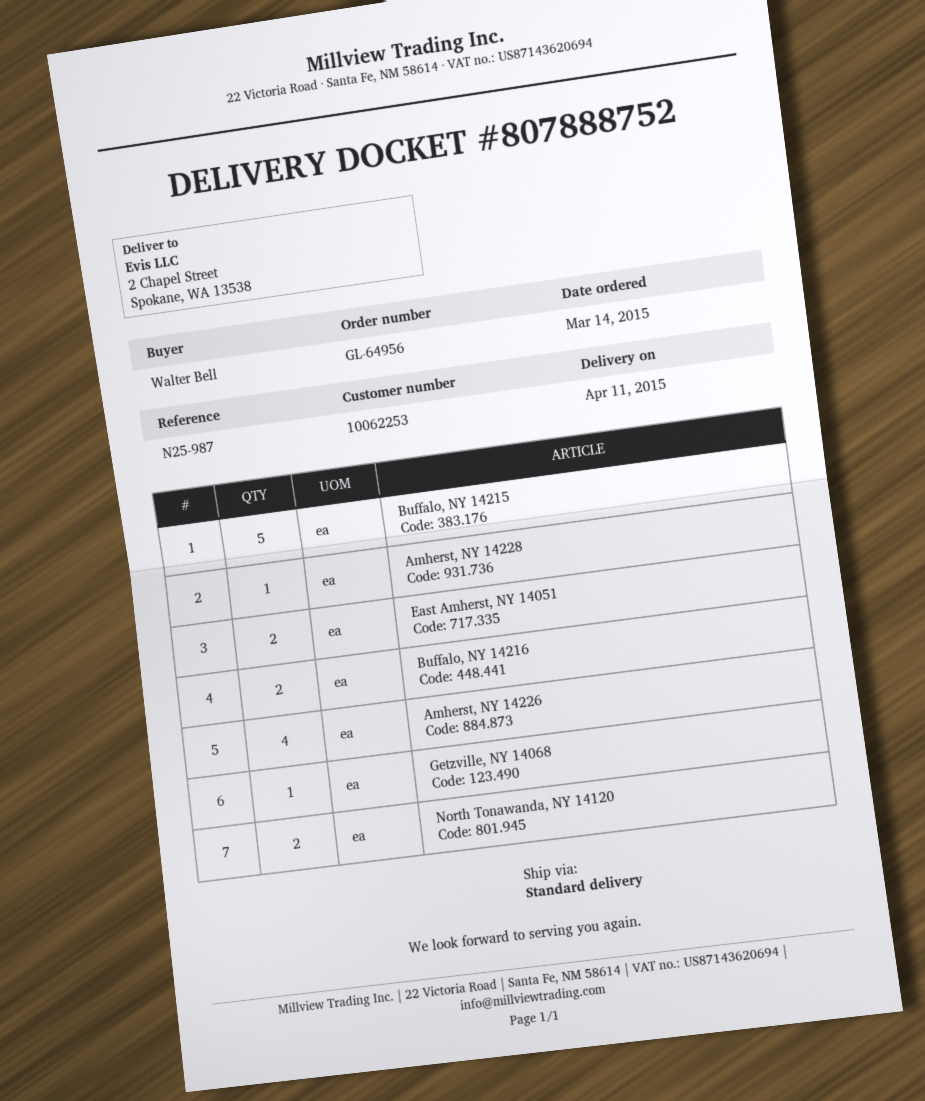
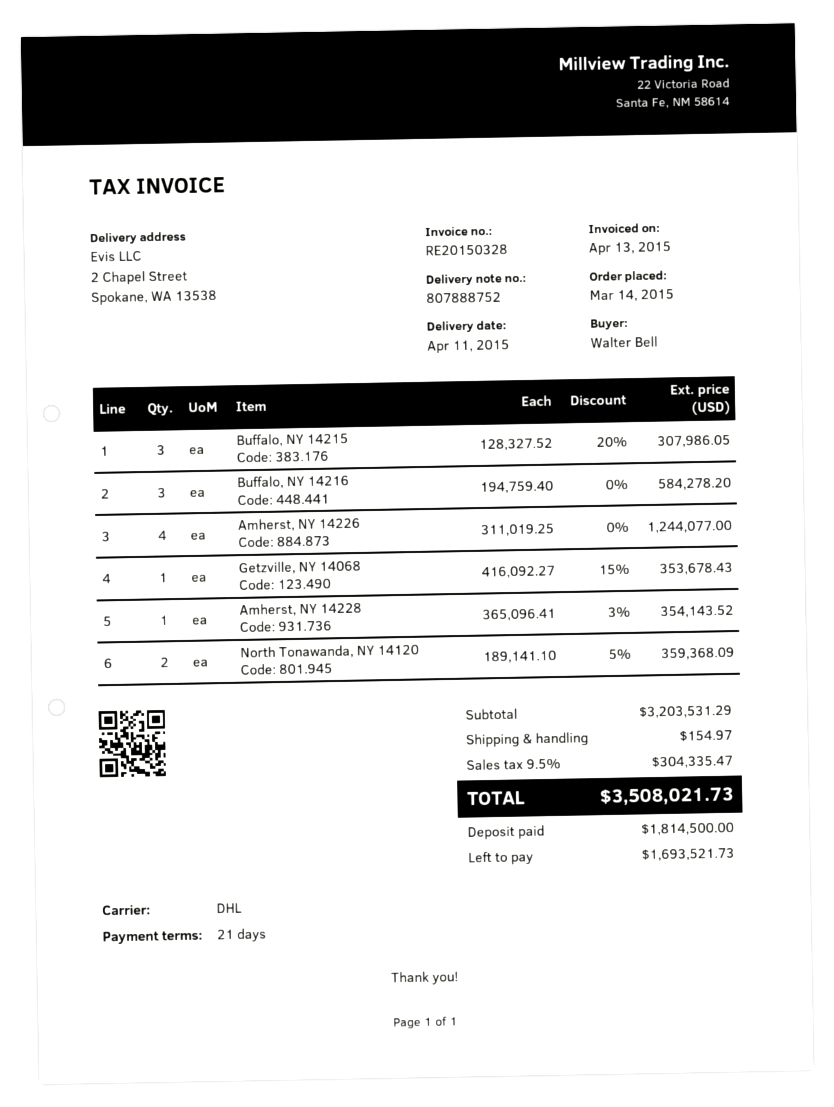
shipping method: standard -> DHL
Buffalo, NY 14215: 5 -> 3
East Amherst, NY 14051: 2 -> none
Buffalo, NY 14216: 2 -> 3

